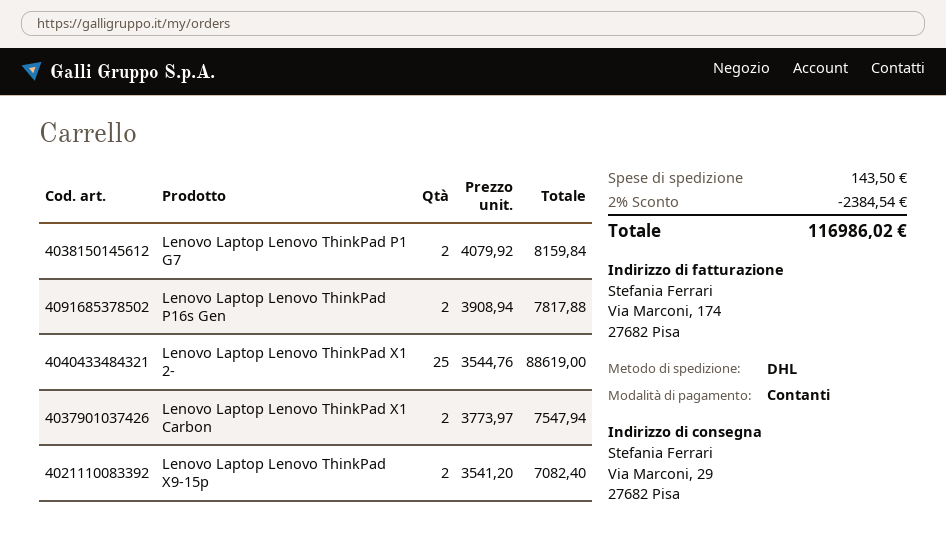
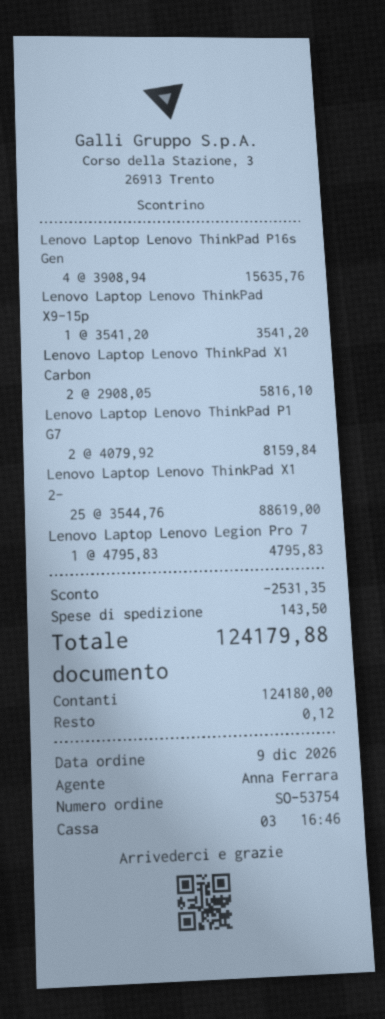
Lenovo Laptop Lenovo ThinkPad P16s Gen: 2 x 3908.94 = 7817.88 -> 4 x 3908.94 = 15635.76
Lenovo Laptop Lenovo ThinkPad X1 Carbon: 2 x 3773.97 = 7547.94 -> 2 x 2908.05 = 5816.10
Lenovo Laptop Lenovo ThinkPad X9-15p: 2 x 3541.20 = 7082.40 -> 1 x 3541.20 = 3541.20
Lenovo Laptop Lenovo Legion Pro 7: none -> 1 x 4795.83 = 4795.83
discount: 2384.54 -> 2531.35
total: 116986.02 -> 124179.88

